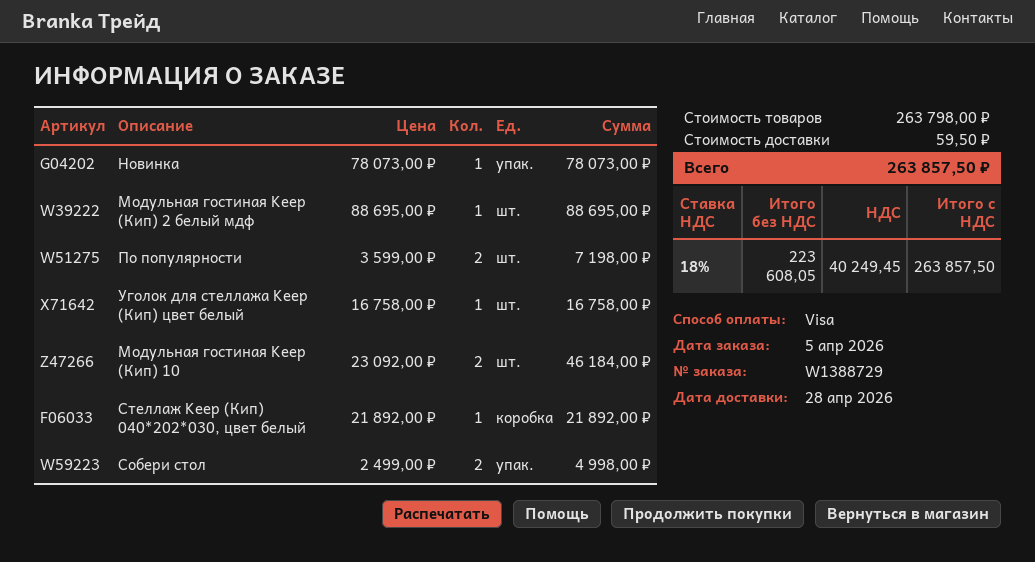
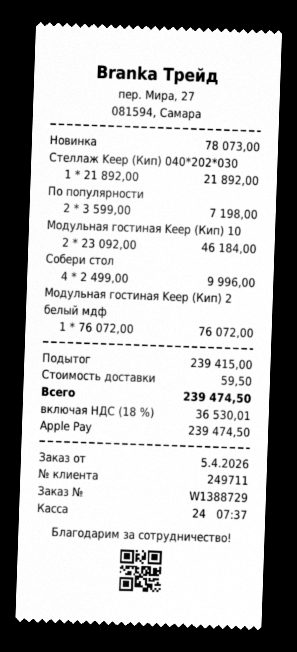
payment method: Visa -> Apple Pay
Модульная гостиная Keep (Кип) 2 белый мдф: 1 x 88695.00 = 88695.00 -> 1 x 76072.00 = 76072.00
Уголок для стеллажа Keep (Кип) цвет белый: 1 x 16758.00 = 16758.00 -> none
Собери стол: 2 x 2499.00 = 4998.00 -> 4 x 2499.00 = 9996.00
subtotal: 263798.00 -> 239415.00
tax: 18% = 40249.45 -> 18% = 36530.01
total: 263857.50 -> 239474.50

